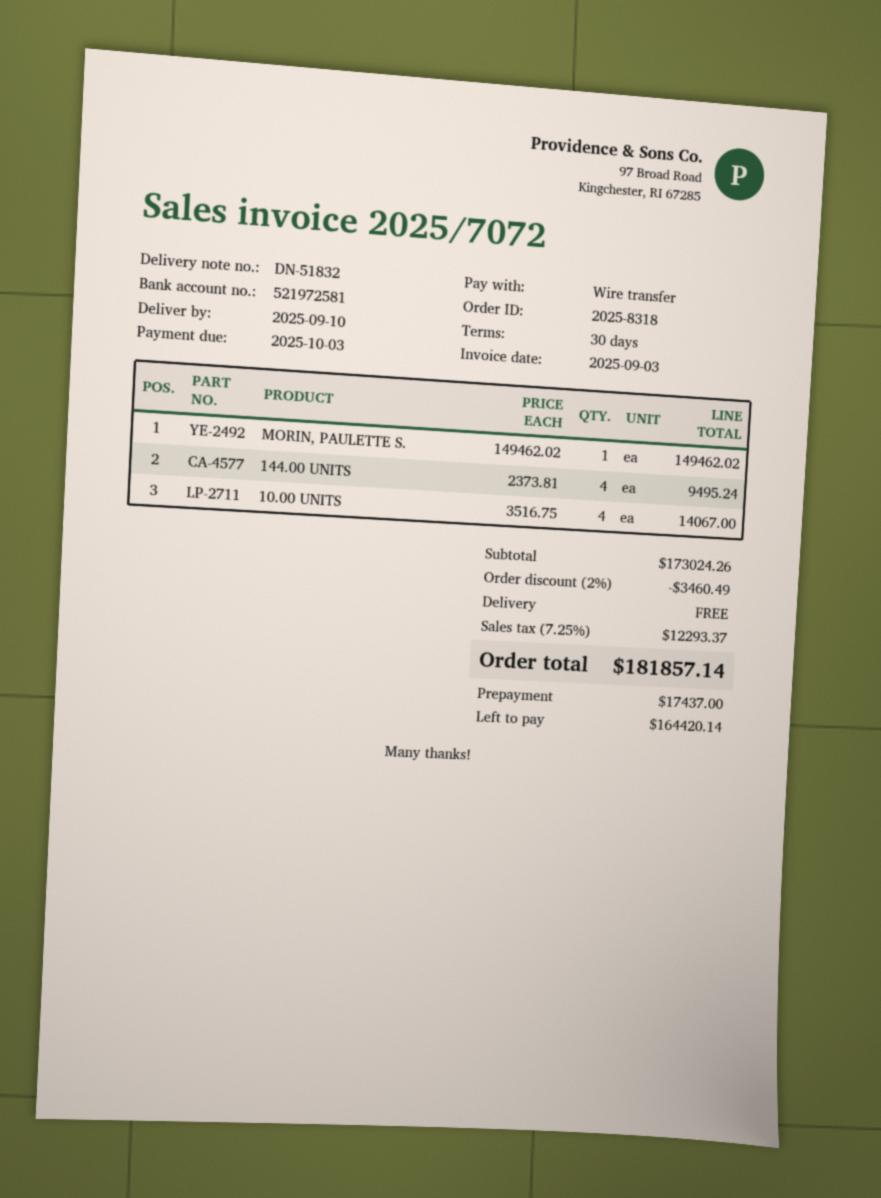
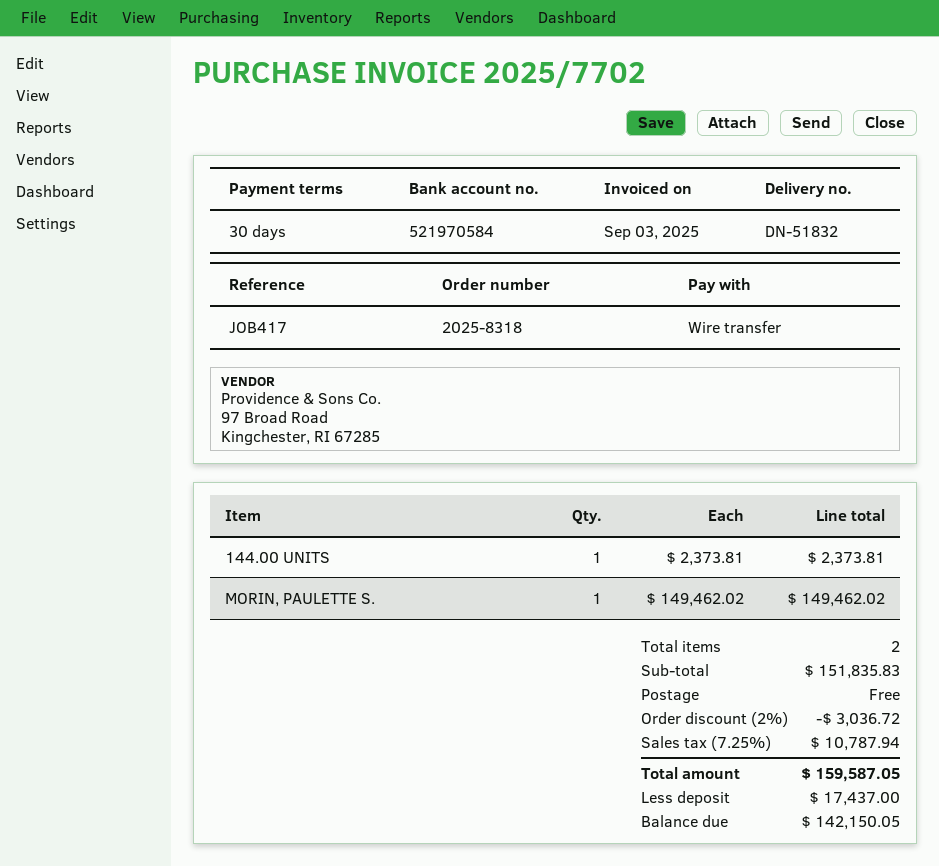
invoice number: 2025/7072 -> 2025/7702
bank account: 521972581 -> 521970584
144.00 UNITS: 4 x 2373.81 = 9495.24 -> 1 x 2373.81 = 2373.81
10.00 UNITS: 4 x 3516.75 = 14067.00 -> none
subtotal: 173024.26 -> 151835.83
discount: 2% = 3460.49 -> 2% = 3036.72
tax: 7.25% = 12293.37 -> 7.25% = 10787.94
total: 181857.14 -> 159587.05
balance: 164420.14 -> 142150.05

